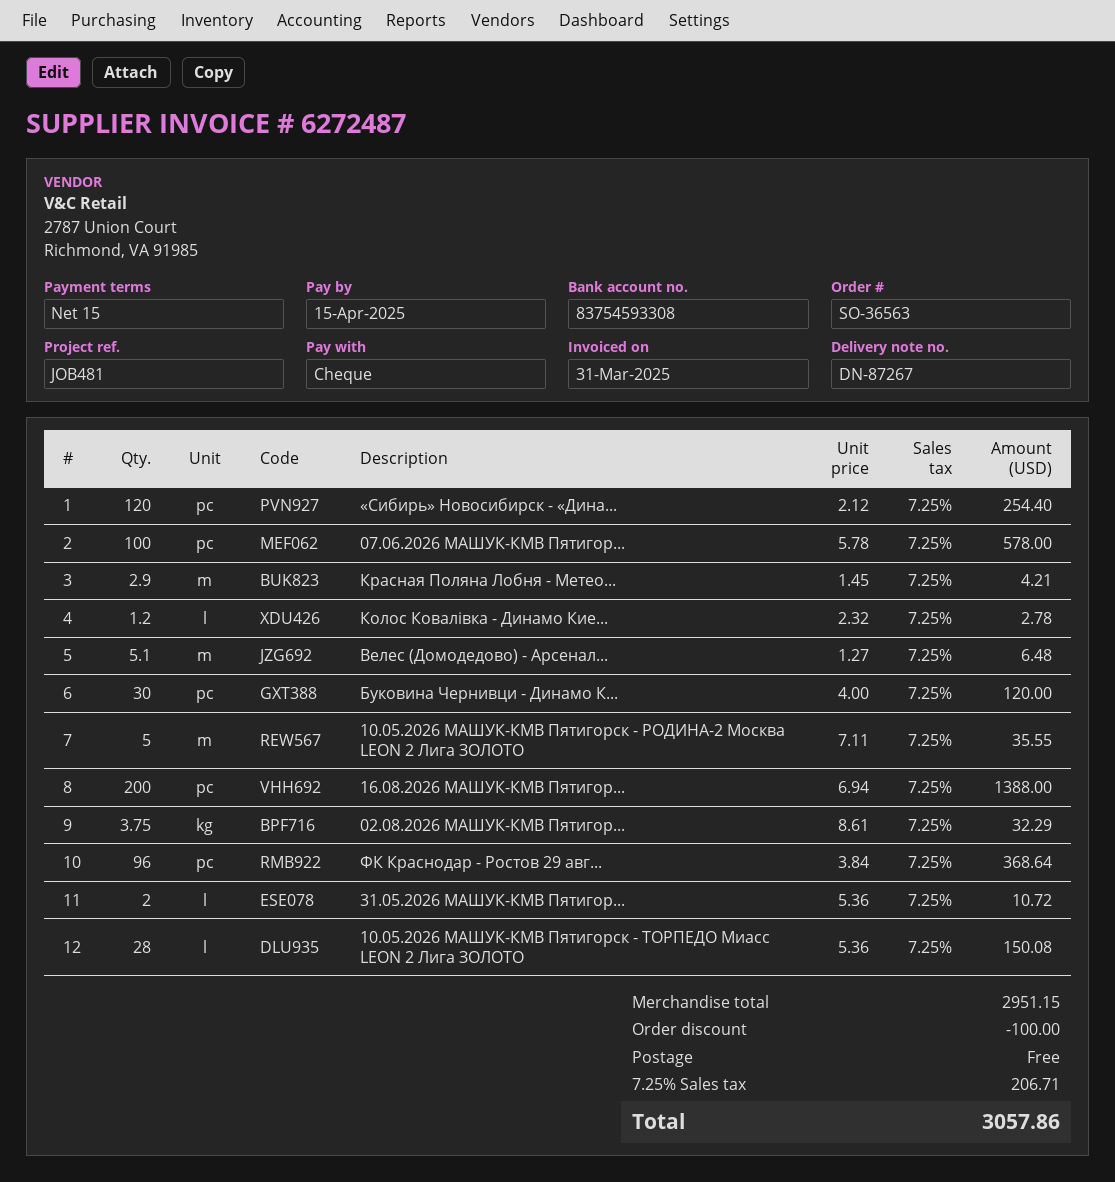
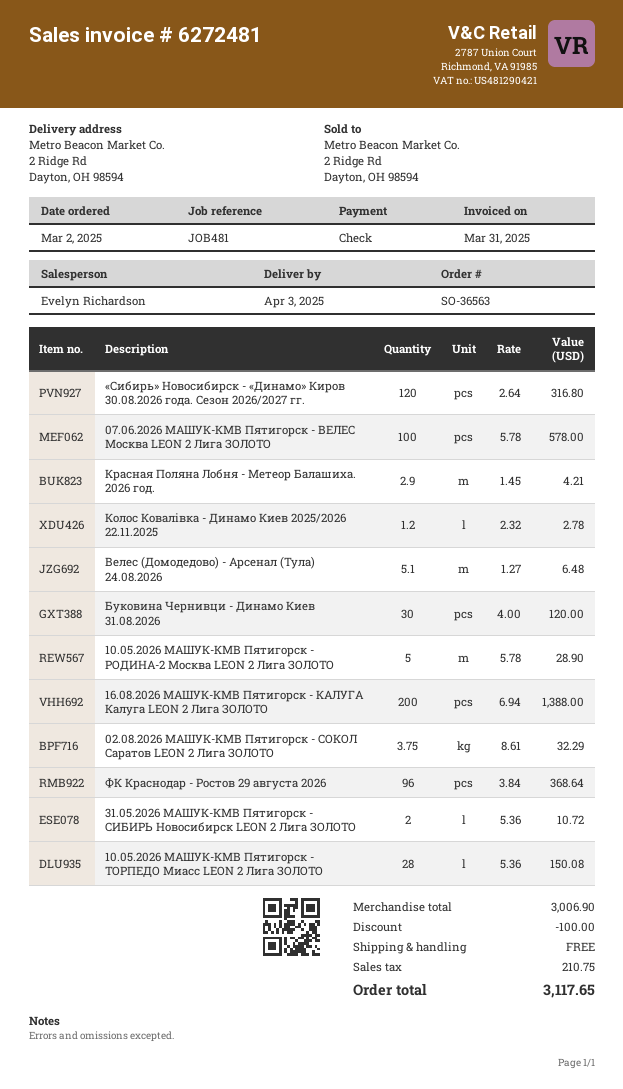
invoice number: 6272487 -> 6272481
«Сибирь» Новосибирск - «Дина...: 120 x 2.12 = 254.40 -> 120 x 2.64 = 316.80
10.05.2026 МАШУК-КМВ Пятигорск - РОДИНА-2 Москва LEON 2 Лига ЗОЛОТО: 5 x 7.11 = 35.55 -> 5 x 5.78 = 28.90
subtotal: 2951.15 -> 3006.90
tax: 206.71 -> 210.75
total: 3057.86 -> 3117.65

